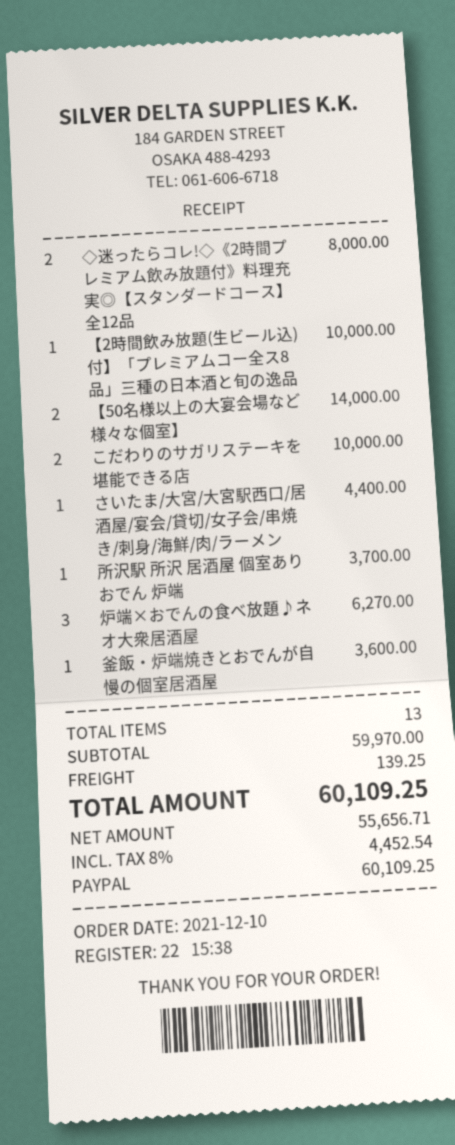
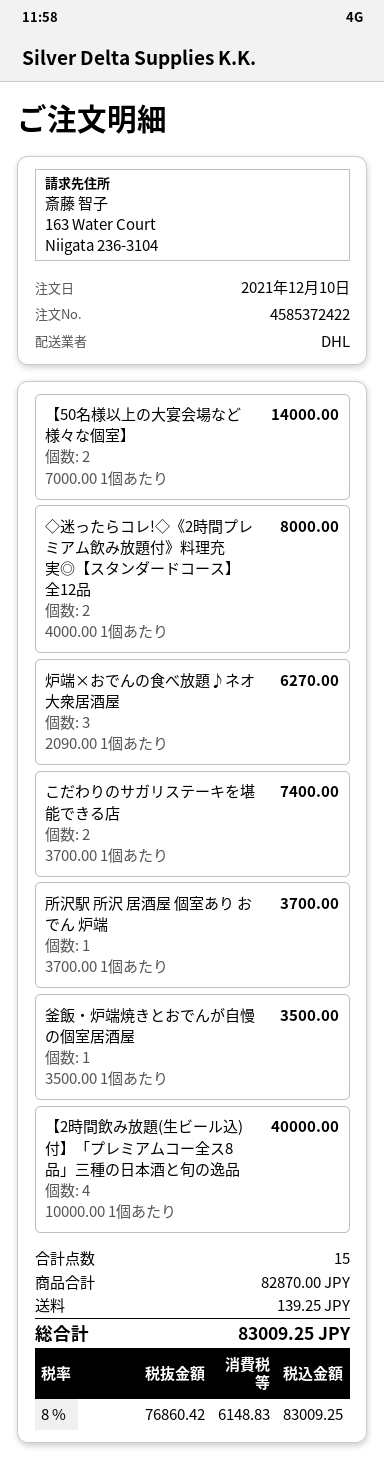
【2時間飲み放題(生ビール込)付】「プレミアムコー全ス8品」三種の日本酒と旬の逸品: 1 for 10000.00 -> 4 for 40000.00
こだわりのサガリステーキを堪能できる店: 2 for 10000.00 -> 2 for 7400.00
さいたま/大宮/大宮駅西口/居酒屋/宴会/貸切/女子会/串焼き/刺身/海鮮/肉/ラーメン: 1 for 4400.00 -> none
釜飯・炉端焼きとおでんが自慢の個室居酒屋: 1 for 3600.00 -> 1 for 3500.00
total quantity: 13 -> 15
subtotal: 59970.00 -> 82870.00
net: 55656.71 -> 76860.42
tax: 8% = 4452.54 -> 8% = 6148.83
total: 60109.25 -> 83009.25

